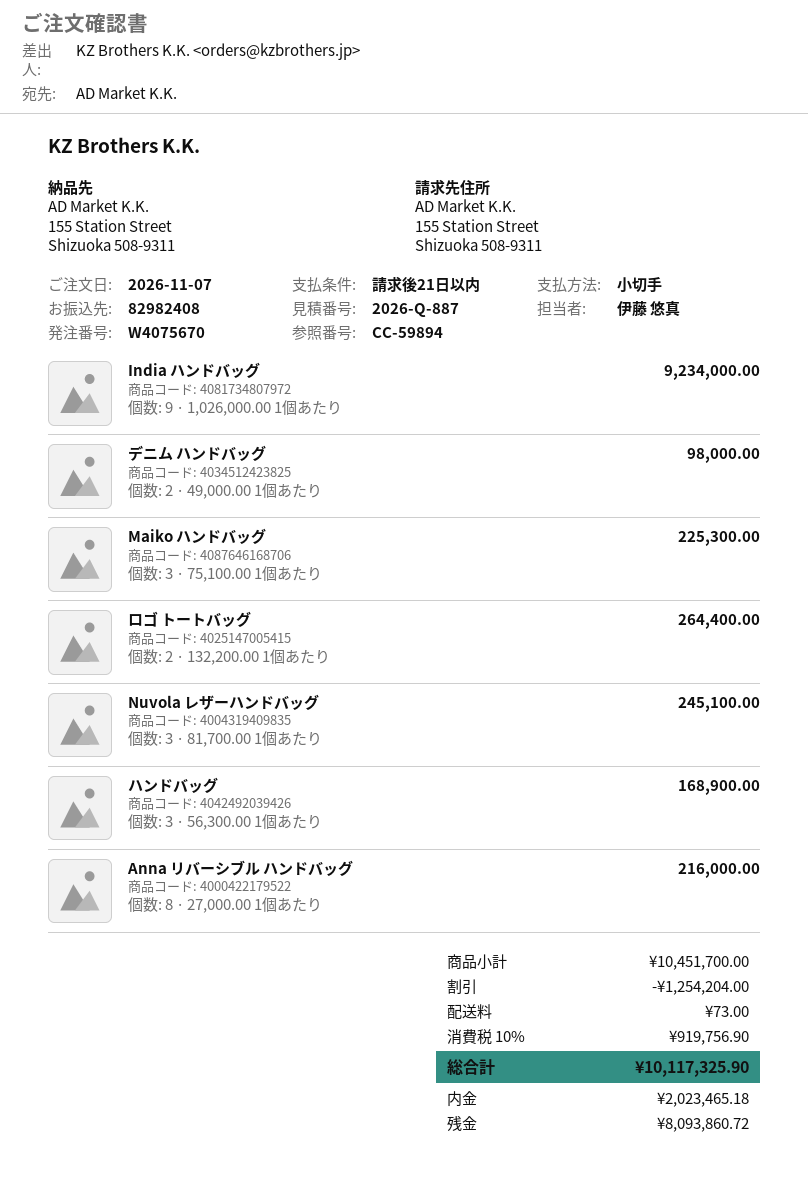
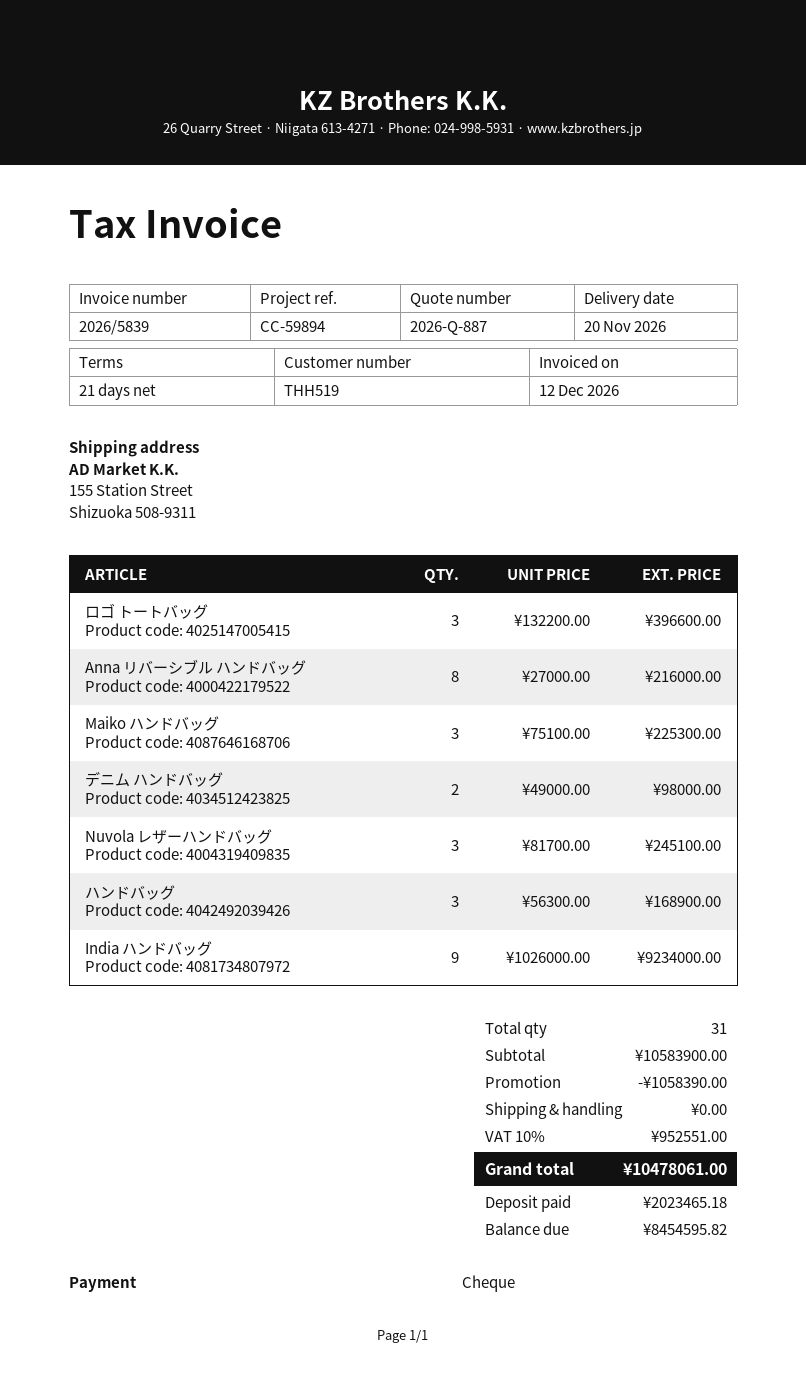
ロゴ トートバッグ: 2 x 132200.00 = 264400.00 -> 3 x 132200.00 = 396600.00
subtotal: 10451700.00 -> 10583900.00
discount: 1254204.00 -> 1058390.00
shipping: 73.00 -> 0.00
tax: 10% = 919756.90 -> 10% = 952551.00
total: 10117325.90 -> 10478061.00
balance: 8093860.72 -> 8454595.82

